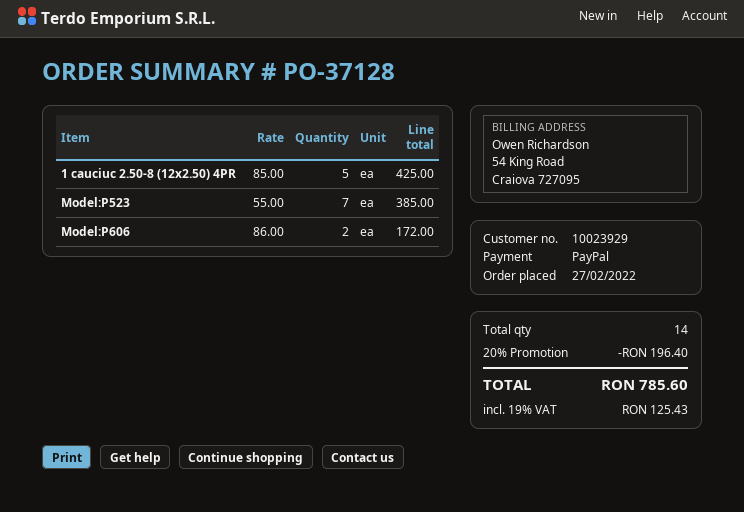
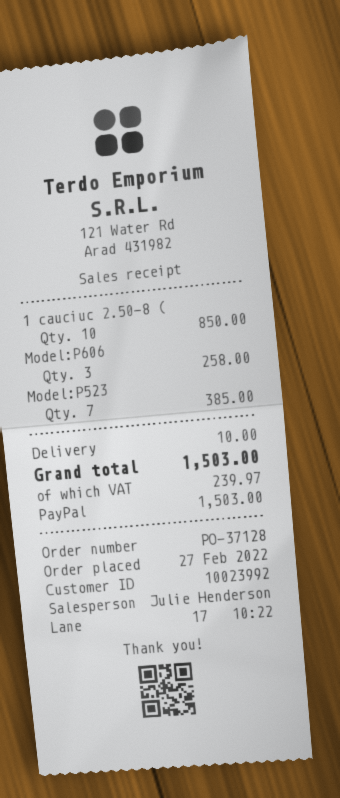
customer number: 10023929 -> 10023992
1 cauciuc 2.50-8 (12x2.50) 4PR: 5 for 425.00 -> 10 for 850.00
Model:P606: 2 for 172.00 -> 3 for 258.00
discount: 20% = 196.40 -> none
shipping: none -> 10.00
tax: 125.43 -> 239.97
total: 785.60 -> 1503.00

